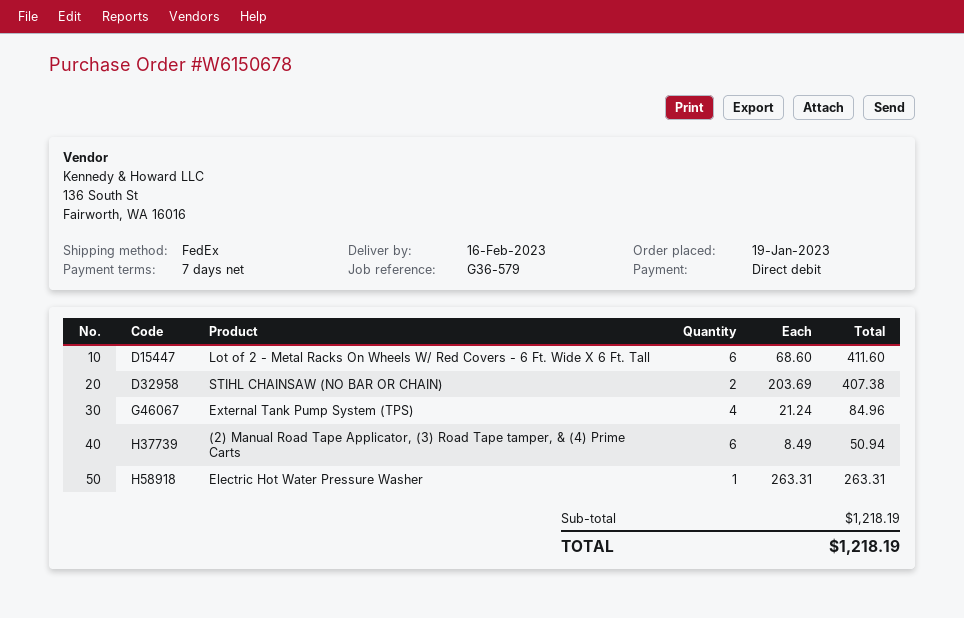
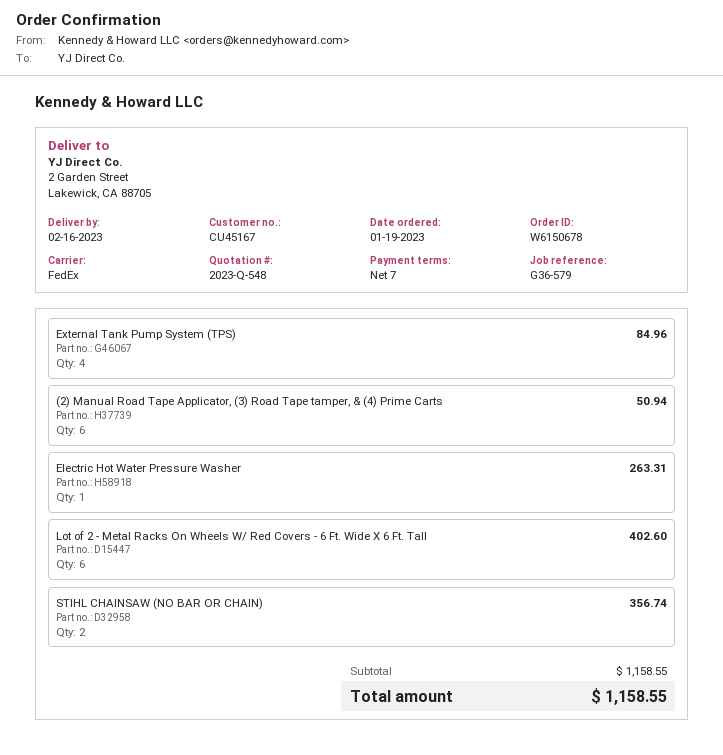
Lot of 2 - Metal Racks On Wheels W/ Red Covers - 6 Ft. Wide X 6 Ft. Tall: 6 for 411.60 -> 6 for 402.60
STIHL CHAINSAW (NO BAR OR CHAIN): 2 for 407.38 -> 2 for 356.74
subtotal: 1218.19 -> 1158.55
total: 1218.19 -> 1158.55

